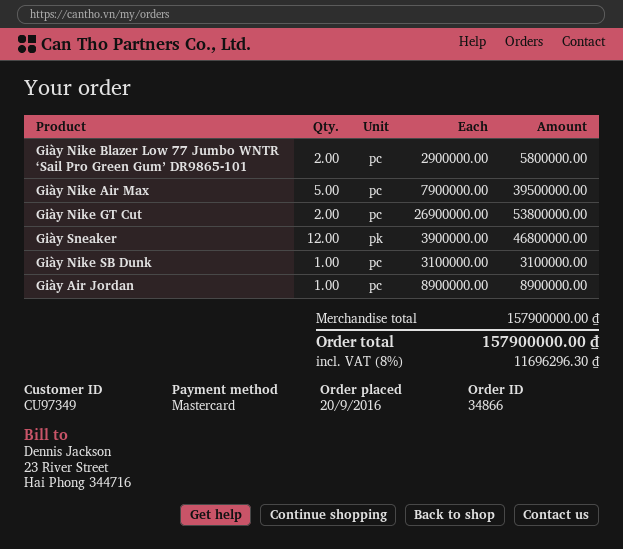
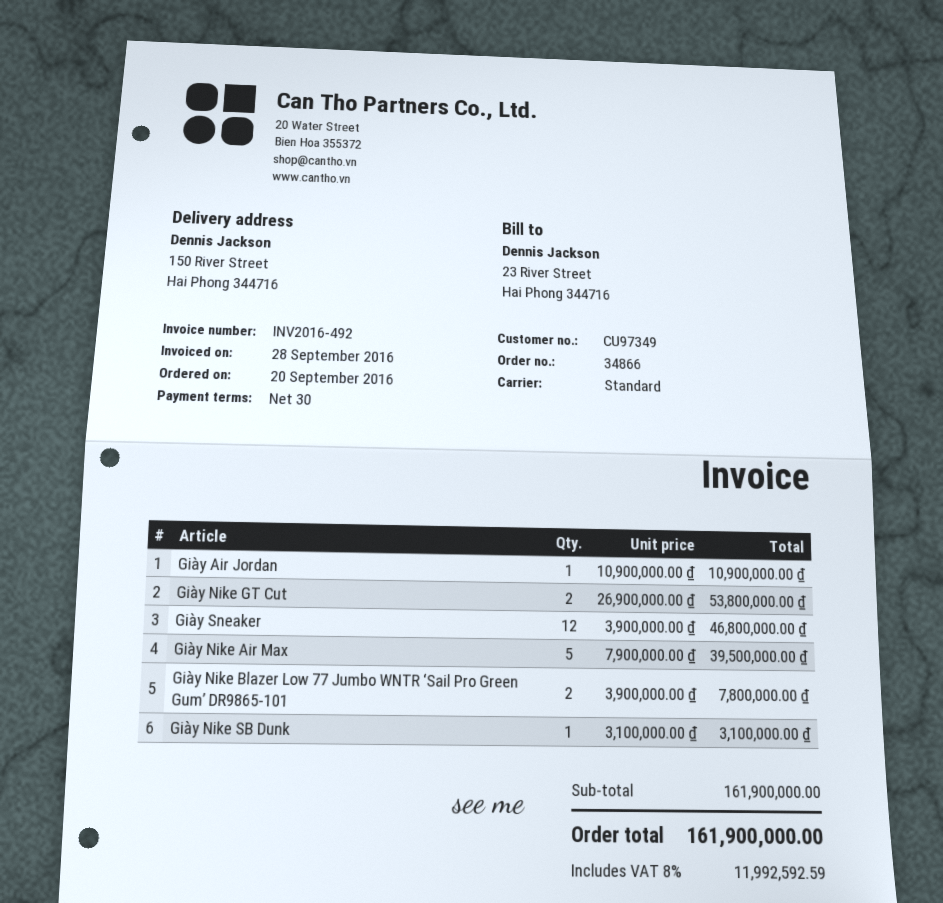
Giày Nike Blazer Low 77 Jumbo WNTR ‘Sail Pro Green Gum’ DR9865-101: 2 x 2900000.00 = 5800000.00 -> 2 x 3900000.00 = 7800000.00
Giày Air Jordan: 1 x 8900000.00 = 8900000.00 -> 1 x 10900000.00 = 10900000.00
subtotal: 157900000.00 -> 161900000.00
tax: 8% = 11696296.30 -> 8% = 11992592.59
total: 157900000.00 -> 161900000.00

